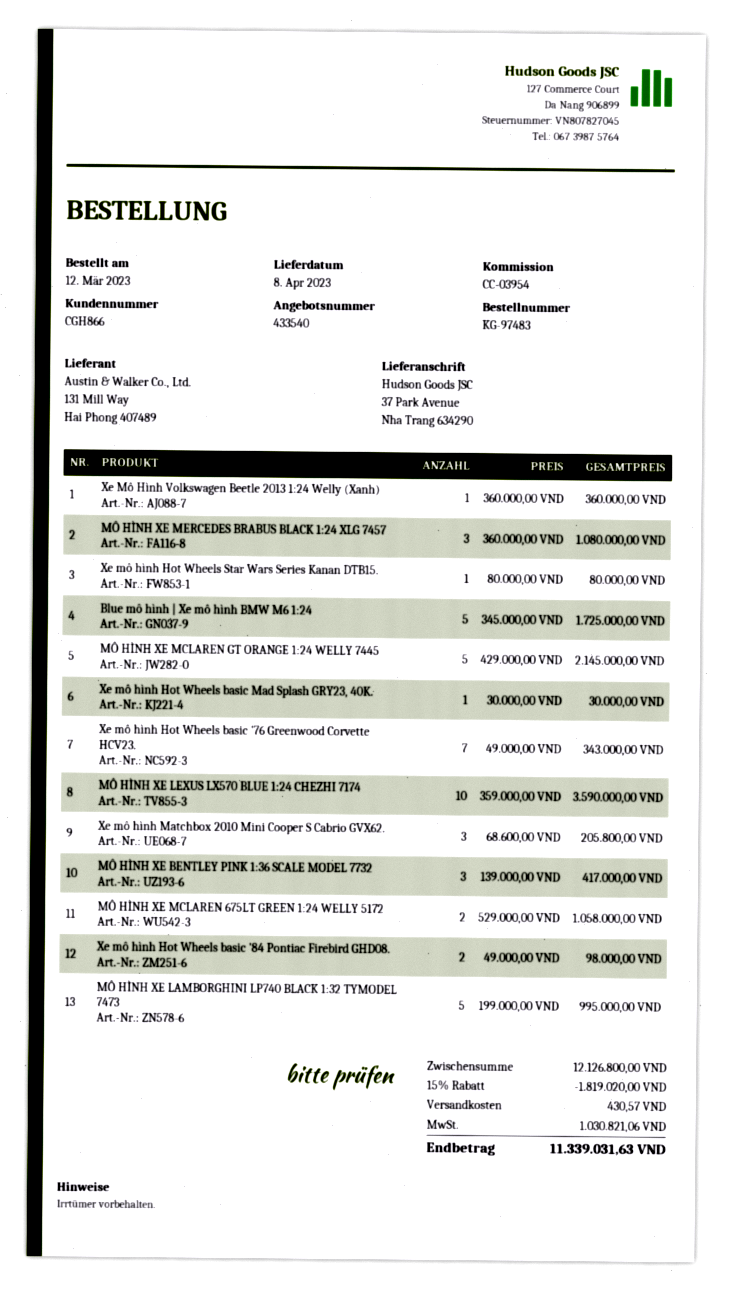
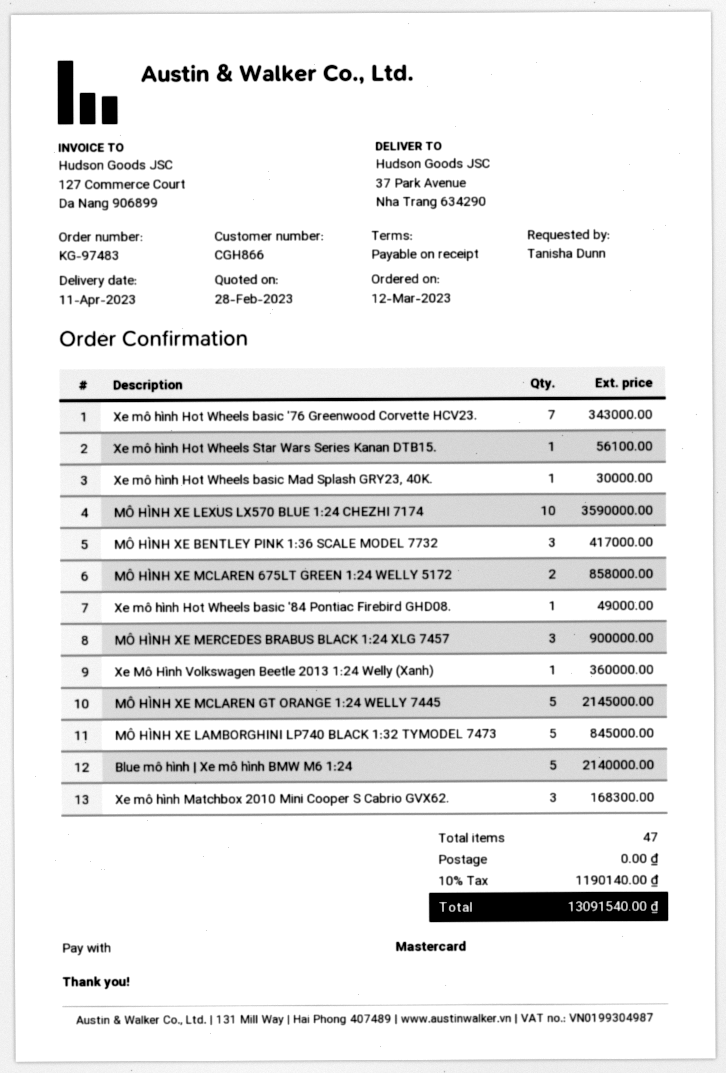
delivery date: 2023-04-08 -> 2023-04-11
MÔ HÌNH XE MERCEDES BRABUS BLACK 1:24 XLG 7457: 3 for 1080000.00 -> 3 for 900000.00
Xe mô hình Hot Wheels Star Wars Series Kanan DTB15.: 1 for 80000.00 -> 1 for 56100.00
Blue mô hình | Xe mô hình BMW M6 1:24: 5 for 1725000.00 -> 5 for 2140000.00
Xe mô hình Matchbox 2010 Mini Cooper S Cabrio GVX62.: 3 for 205800.00 -> 3 for 168300.00
MÔ HÌNH XE MCLAREN 675LT GREEN 1:24 WELLY 5172: 2 for 1058000.00 -> 2 for 858000.00
Xe mô hình Hot Wheels basic '84 Pontiac Firebird GHD08.: 2 for 98000.00 -> 1 for 49000.00
MÔ HÌNH XE LAMBORGHINI LP740 BLACK 1:32 TYMODEL 7473: 5 for 995000.00 -> 5 for 845000.00
discount: 15% = 1819020.00 -> none
shipping: 430.57 -> 0.00
tax: 1030821.06 -> 1190140.00
total: 11339031.63 -> 13091540.00

